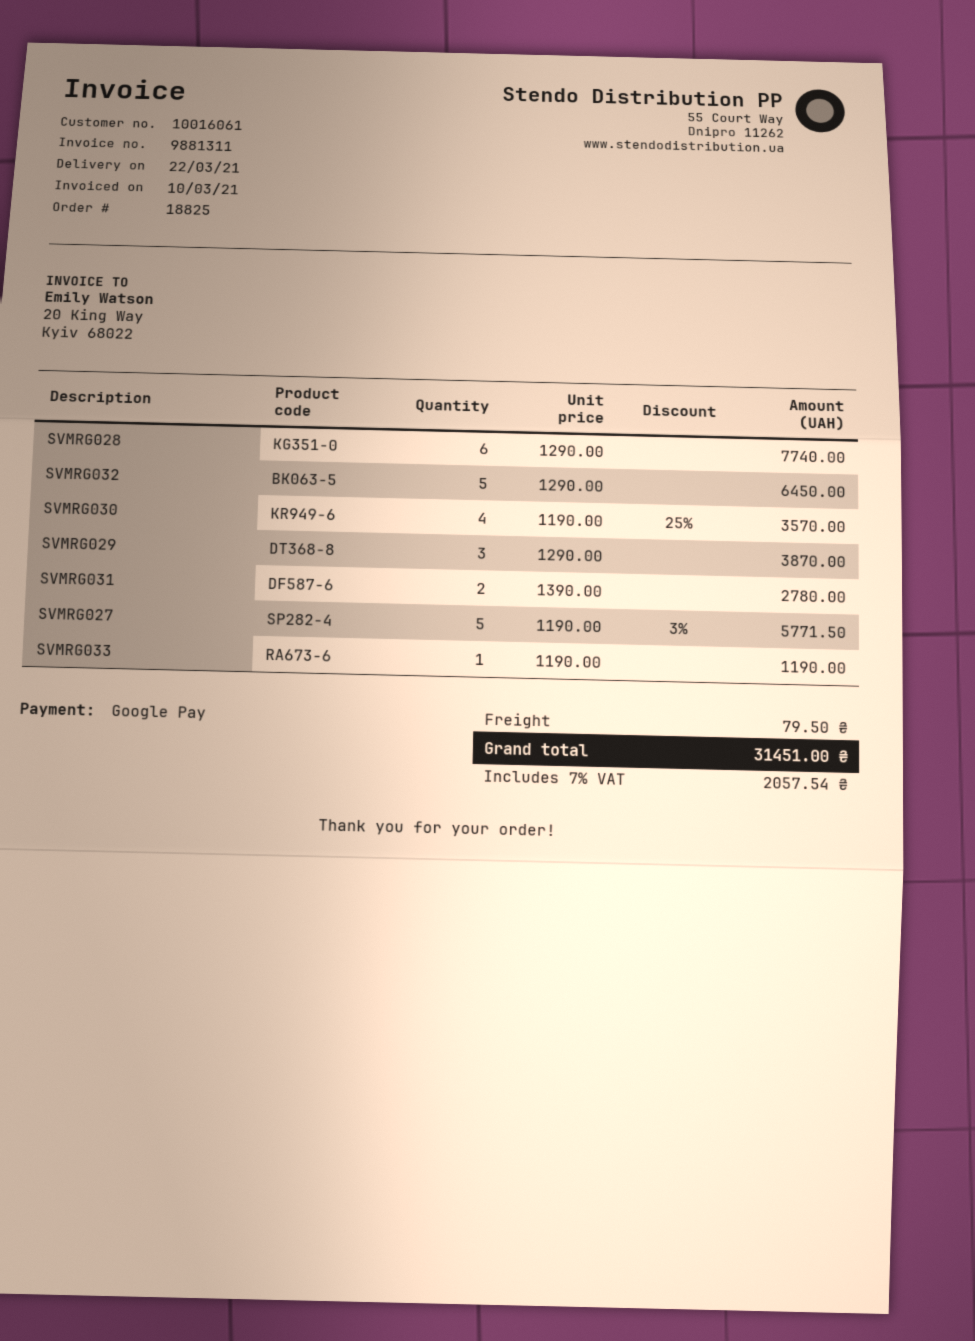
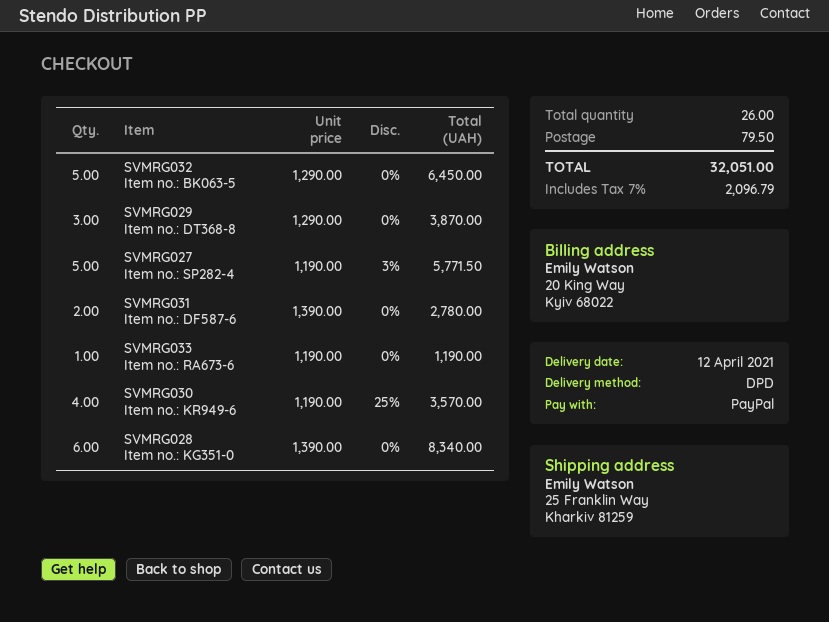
delivery date: 2021-03-22 -> 2021-04-12
payment method: Google Pay -> PayPal
SVMRG028: 6 x 1290.00 = 7740.00 -> 6 x 1390.00 = 8340.00
tax: 7% = 2057.54 -> 7% = 2096.79
total: 31451.00 -> 32051.00

